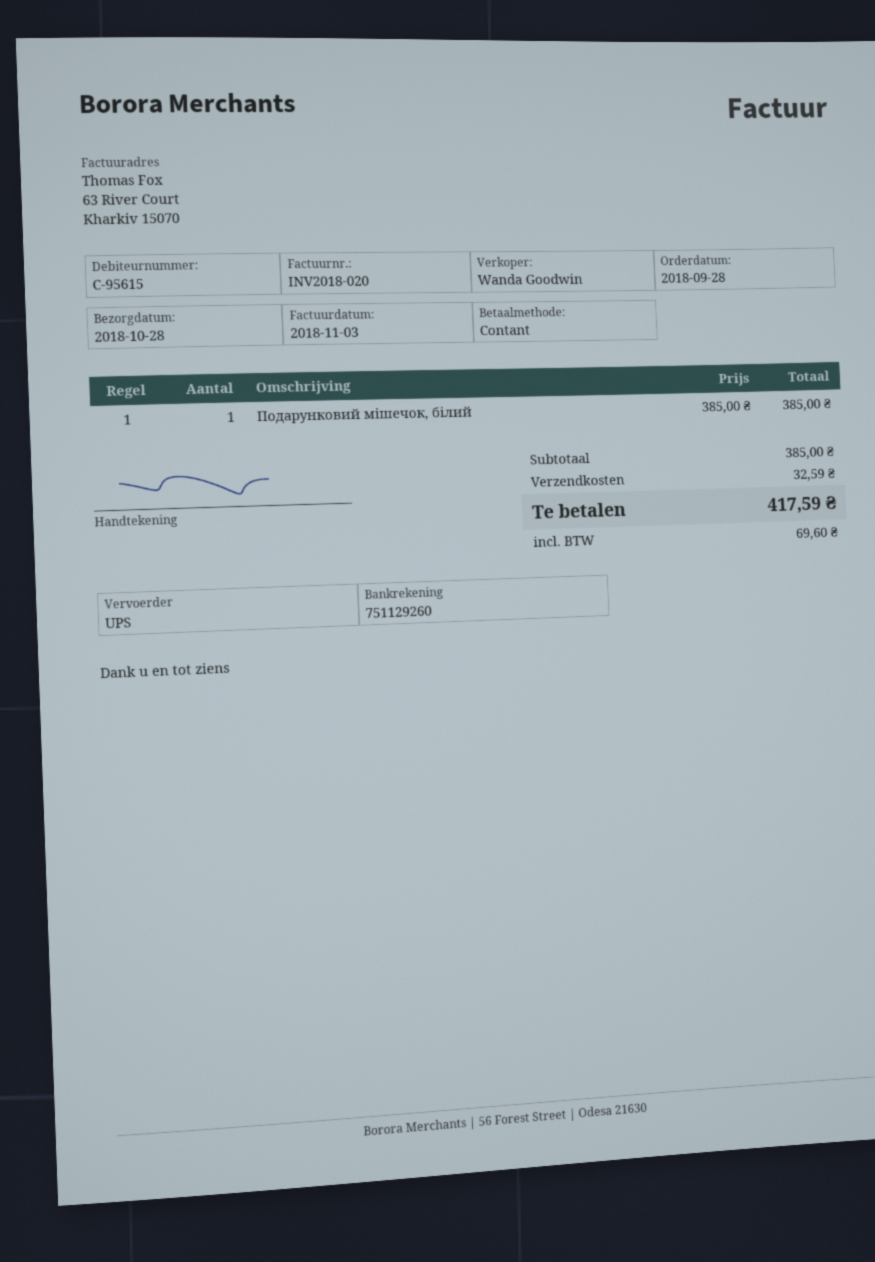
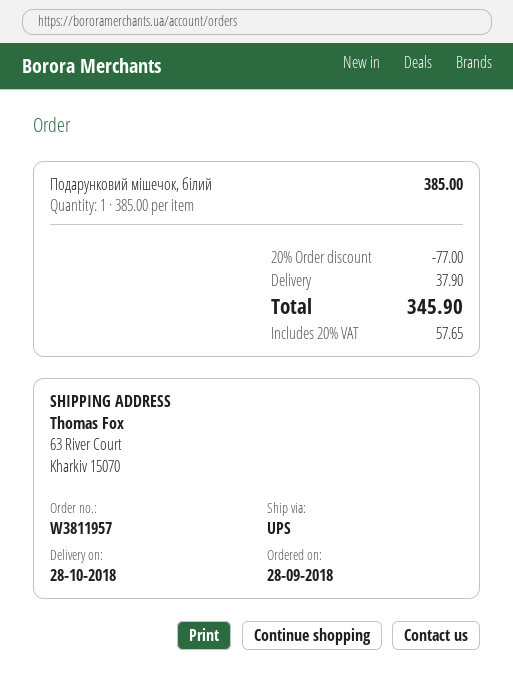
discount: none -> 20% = 77.00
shipping: 32.59 -> 37.90
tax: 69.60 -> 57.65
total: 417.59 -> 345.90

